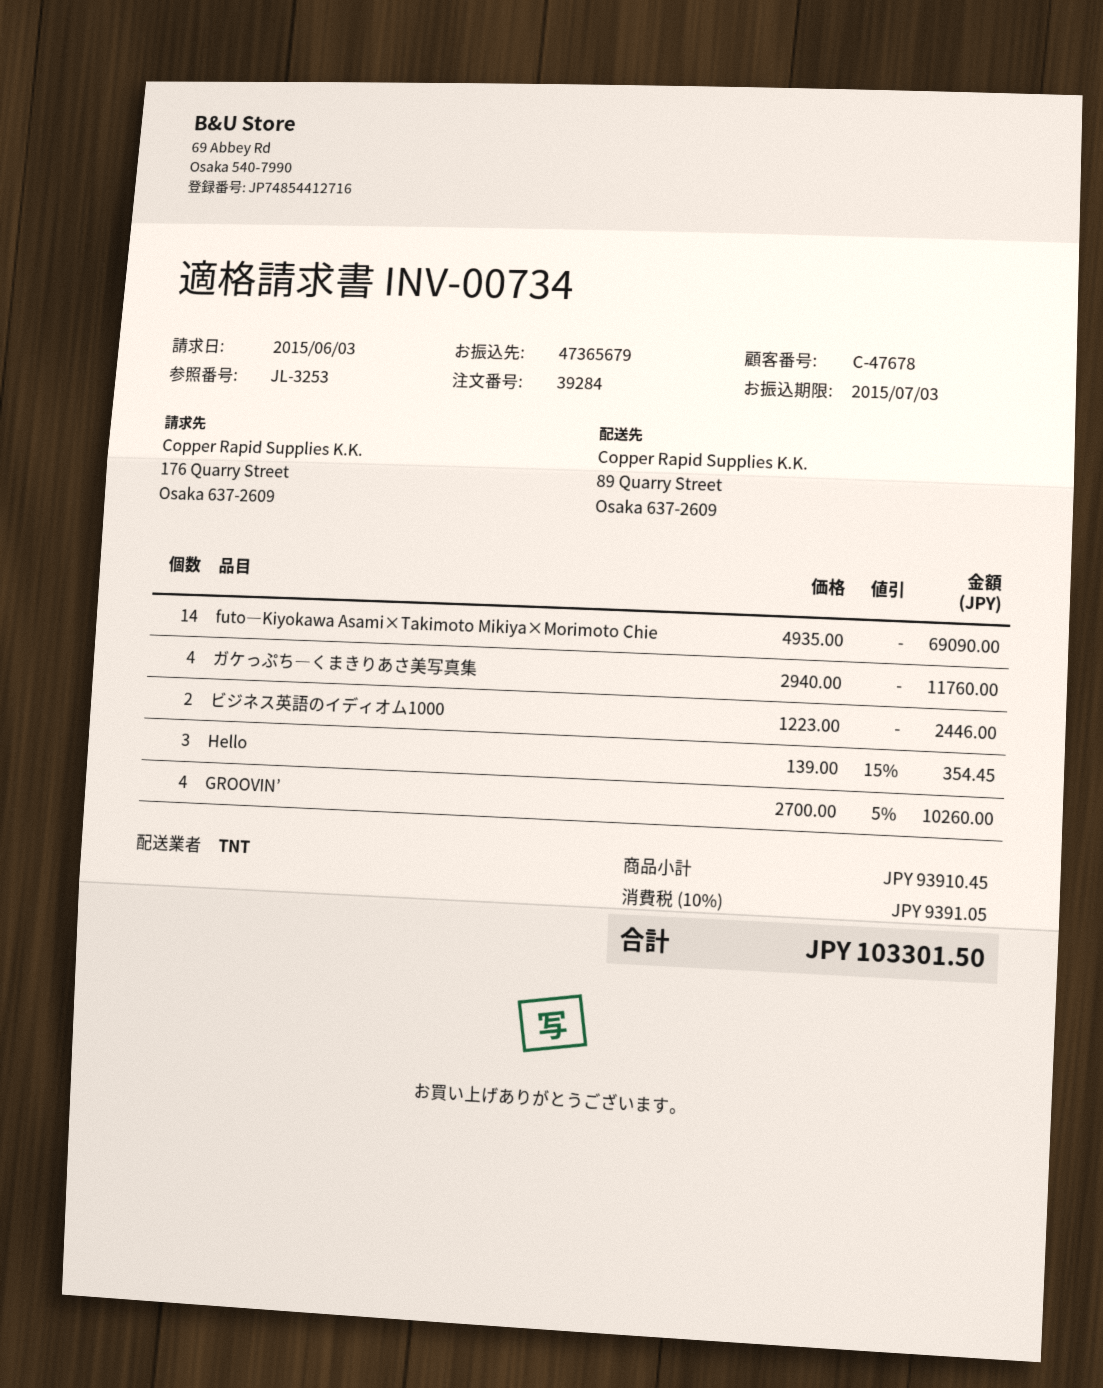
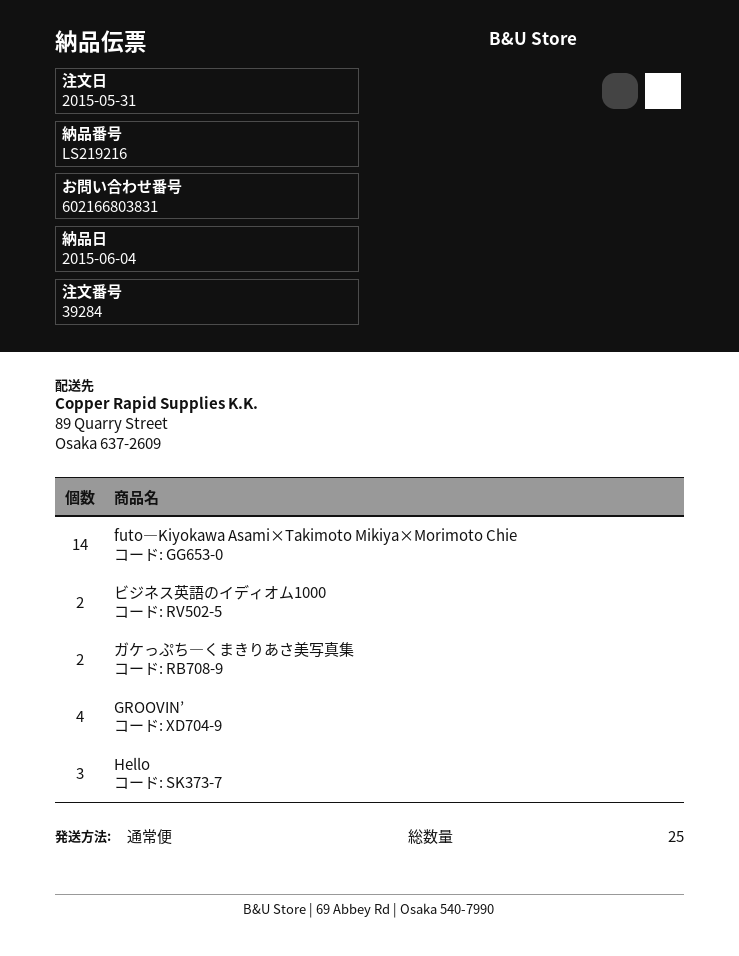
shipping method: TNT -> standard
ガケっぷち―くまきりあさ美写真集: 4 -> 2

